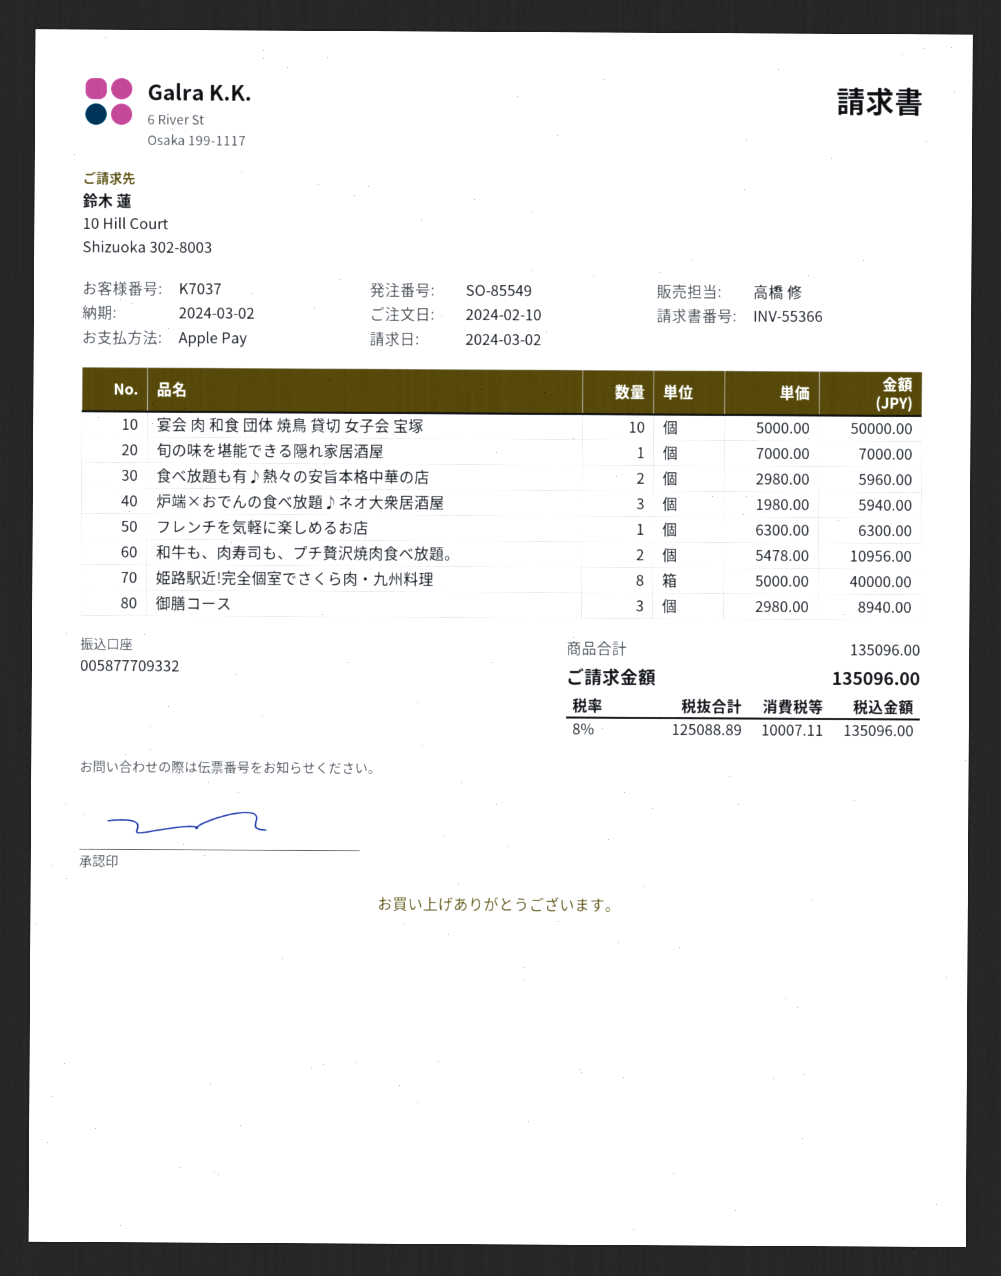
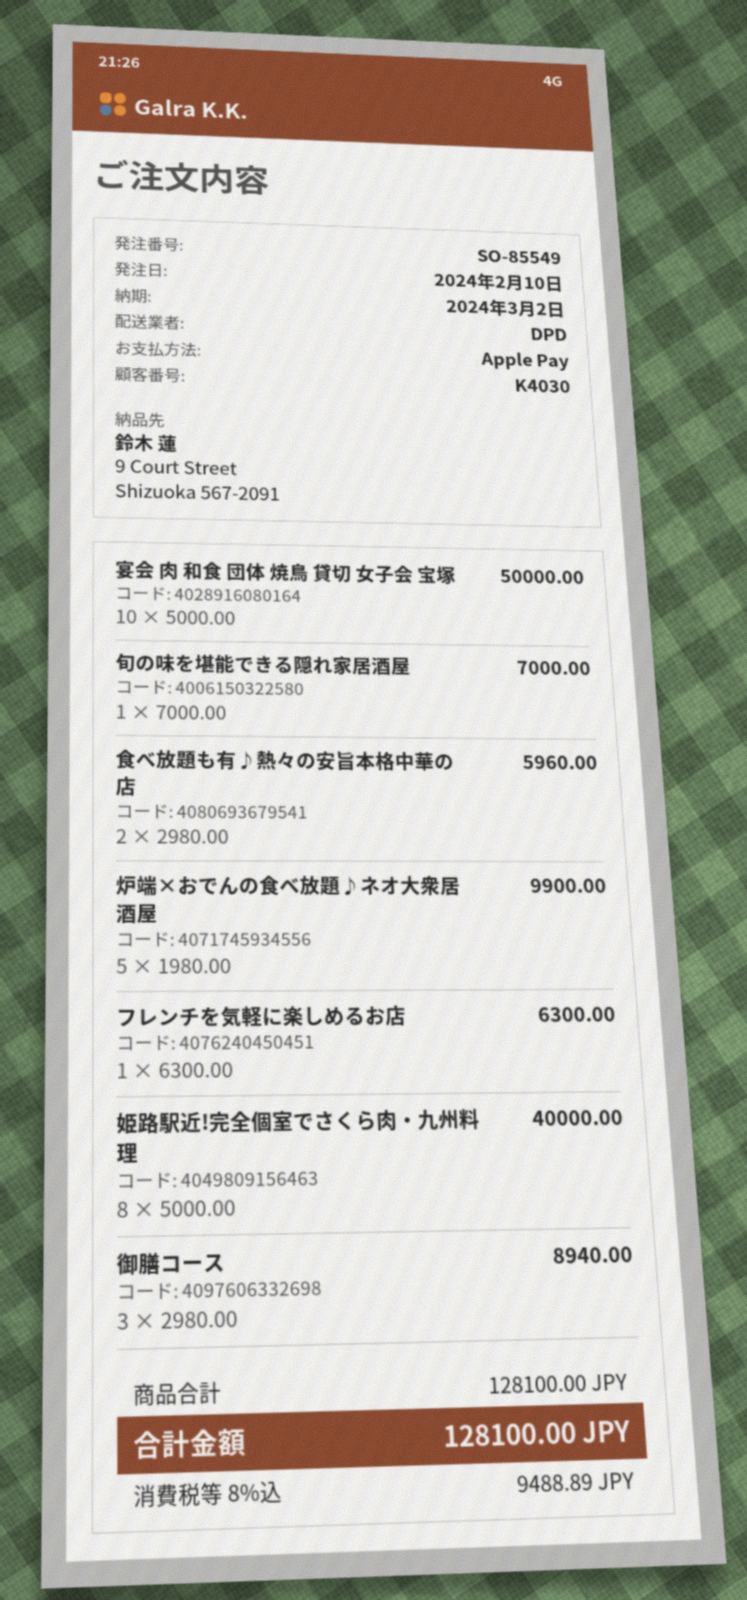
customer number: K7037 -> K4030
炉端×おでんの食べ放題♪ネオ大衆居酒屋: 3 x 1980.00 = 5940.00 -> 5 x 1980.00 = 9900.00
和牛も、肉寿司も、プチ贅沢焼肉食べ放題。: 2 x 5478.00 = 10956.00 -> none
subtotal: 135096.00 -> 128100.00
tax: 8% = 10007.11 -> 8% = 9488.89
total: 135096.00 -> 128100.00

